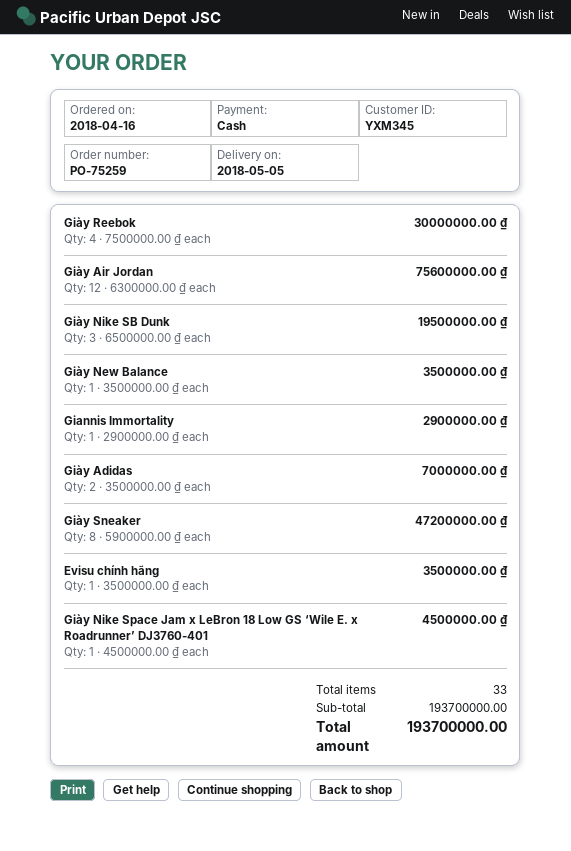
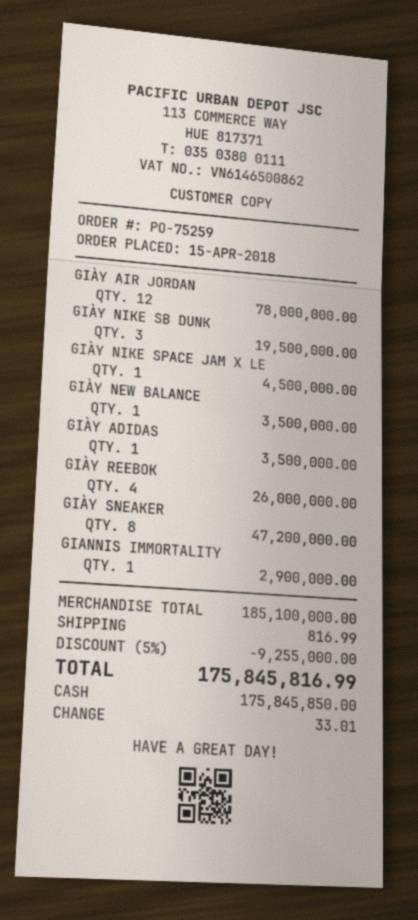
order date: 2018-04-16 -> 2018-04-15
Giày Reebok: 4 for 30000000.00 -> 4 for 26000000.00
Giày Air Jordan: 12 for 75600000.00 -> 12 for 78000000.00
Giày Adidas: 2 for 7000000.00 -> 1 for 3500000.00
Evisu chính hãng: 1 for 3500000.00 -> none
subtotal: 193700000.00 -> 185100000.00
discount: none -> 5% = 9255000.00
shipping: none -> 816.99
total: 193700000.00 -> 175845816.99

